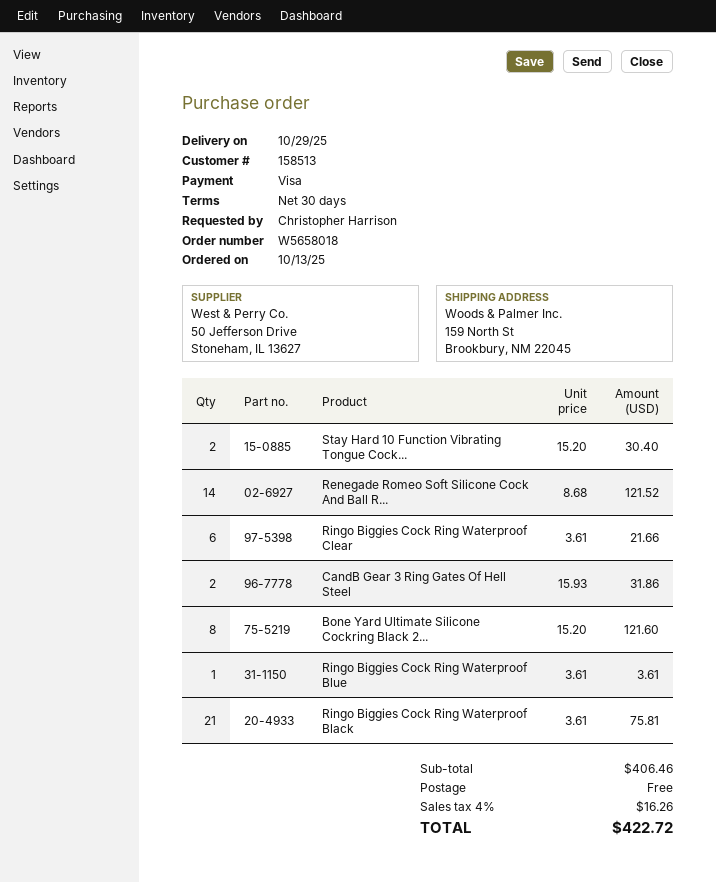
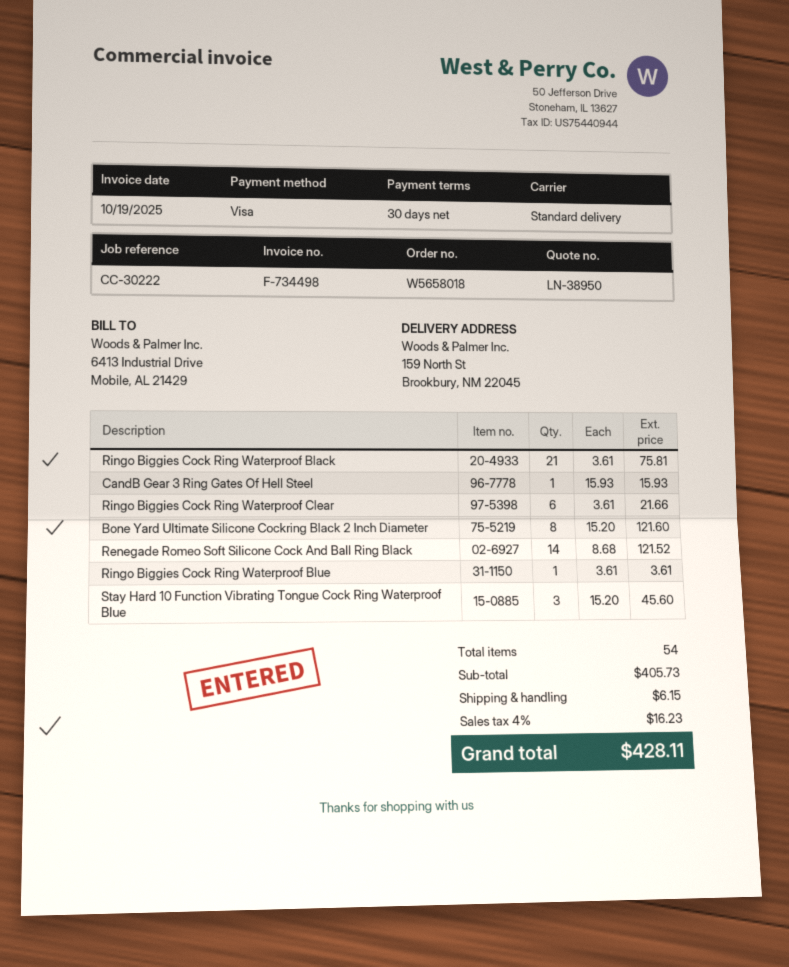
Stay Hard 10 Function Vibrating Tongue Cock...: 2 x 15.20 = 30.40 -> 3 x 15.20 = 45.60
CandB Gear 3 Ring Gates Of Hell Steel: 2 x 15.93 = 31.86 -> 1 x 15.93 = 15.93
subtotal: 406.46 -> 405.73
shipping: 0.00 -> 6.15
tax: 4% = 16.26 -> 4% = 16.23
total: 422.72 -> 428.11

